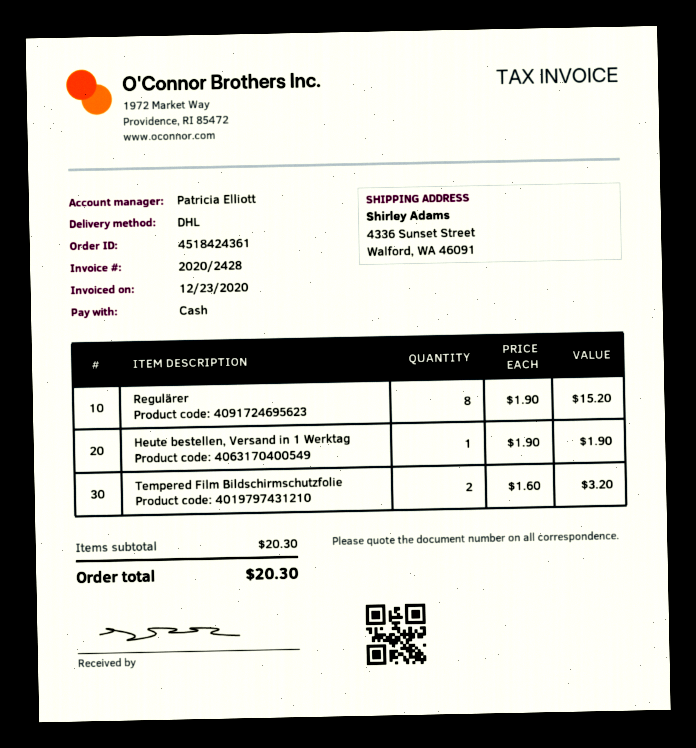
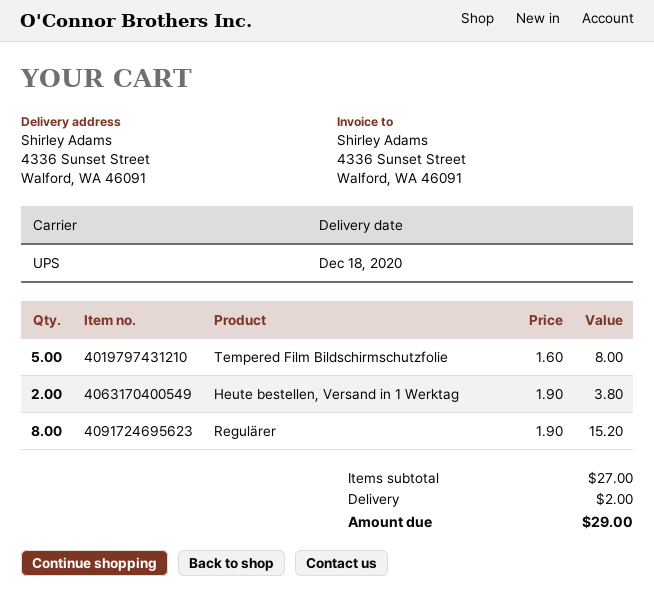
shipping method: DHL -> UPS
Heute bestellen, Versand in 1 Werktag: 1 x 1.90 = 1.90 -> 2 x 1.90 = 3.80
Tempered Film Bildschirmschutzfolie: 2 x 1.60 = 3.20 -> 5 x 1.60 = 8.00
subtotal: 20.30 -> 27.00
shipping: none -> 2.00
total: 20.30 -> 29.00

